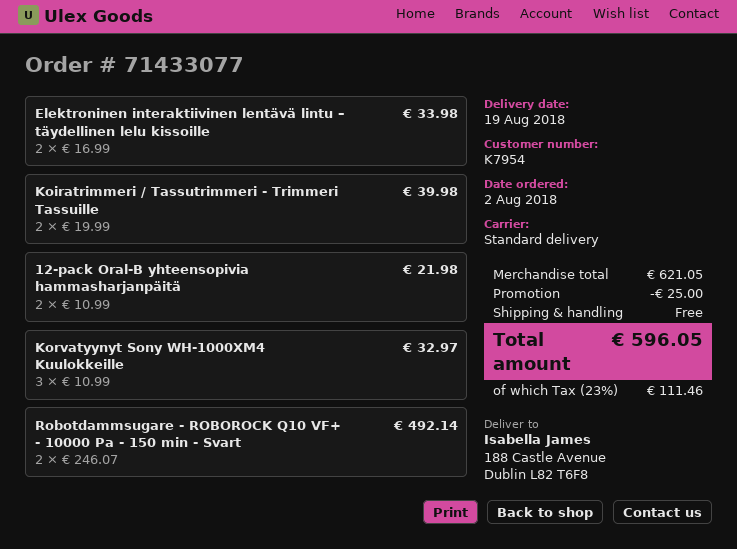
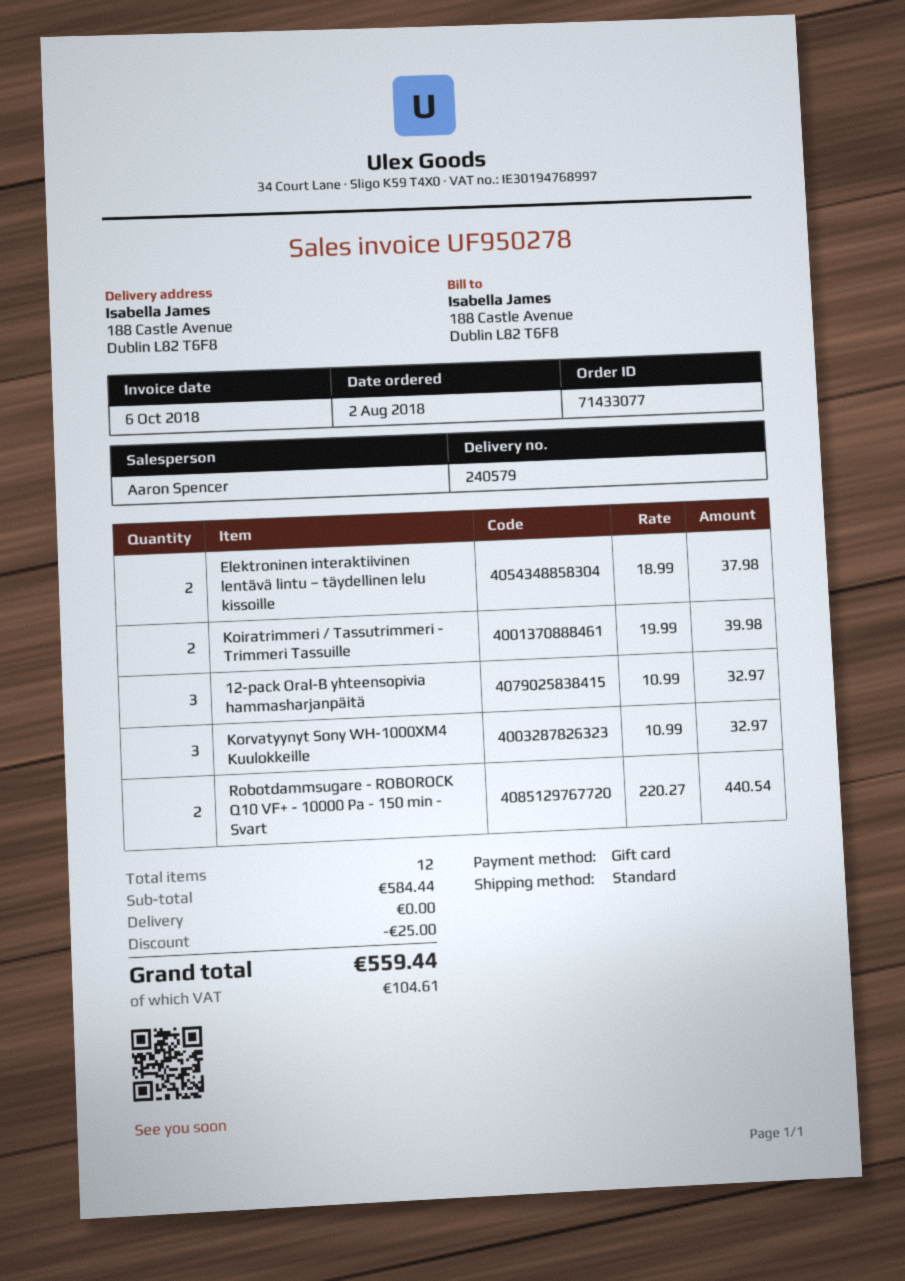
Elektroninen interaktiivinen lentävä lintu – täydellinen lelu kissoille: 2 x 16.99 = 33.98 -> 2 x 18.99 = 37.98
12-pack Oral-B yhteensopivia hammasharjanpäitä: 2 x 10.99 = 21.98 -> 3 x 10.99 = 32.97
Robotdammsugare - ROBOROCK Q10 VF+ - 10000 Pa - 150 min - Svart: 2 x 246.07 = 492.14 -> 2 x 220.27 = 440.54
subtotal: 621.05 -> 584.44
tax: 111.46 -> 104.61
total: 596.05 -> 559.44

